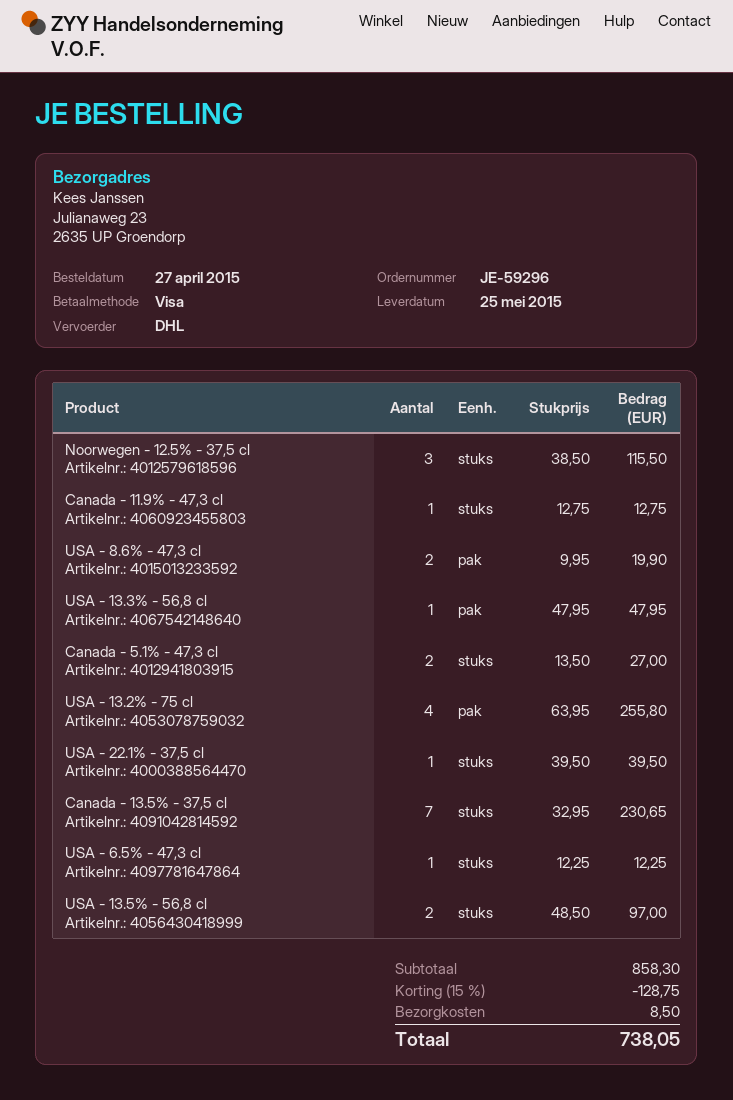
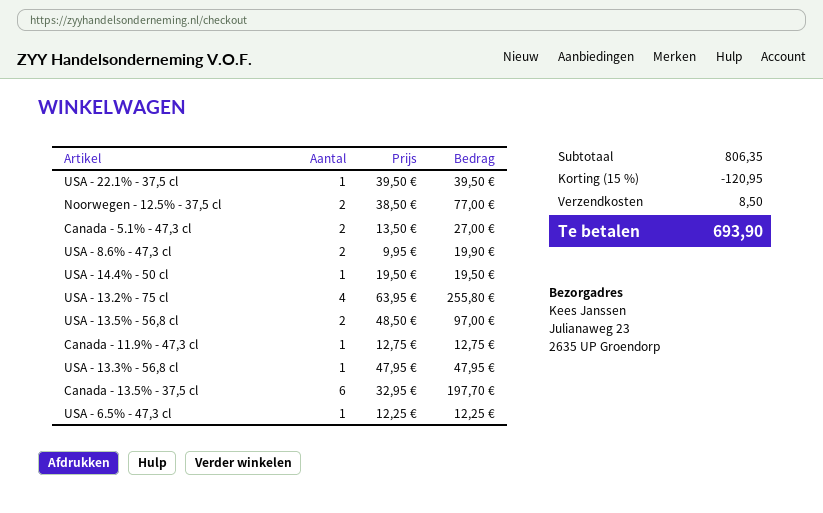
Noorwegen - 12.5% - 37,5 cl: 3 x 38.50 = 115.50 -> 2 x 38.50 = 77.00
Canada - 13.5% - 37,5 cl: 7 x 32.95 = 230.65 -> 6 x 32.95 = 197.70
USA - 14.4% - 50 cl: none -> 1 x 19.50 = 19.50
subtotal: 858.30 -> 806.35
discount: 15% = 128.75 -> 15% = 120.95
total: 738.05 -> 693.90

